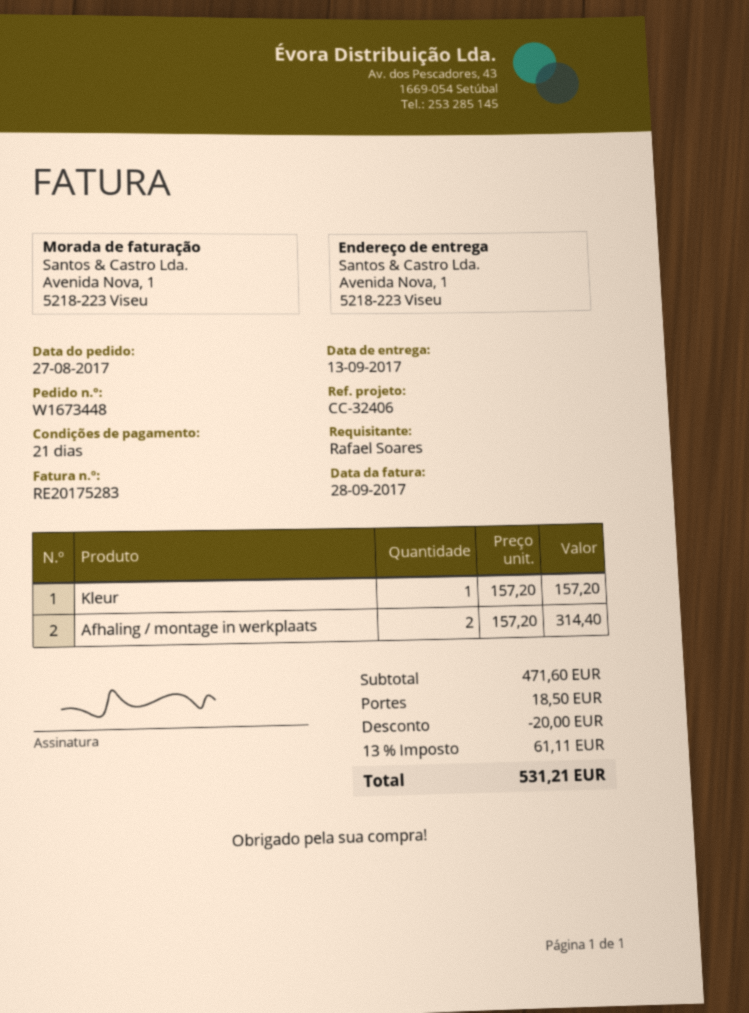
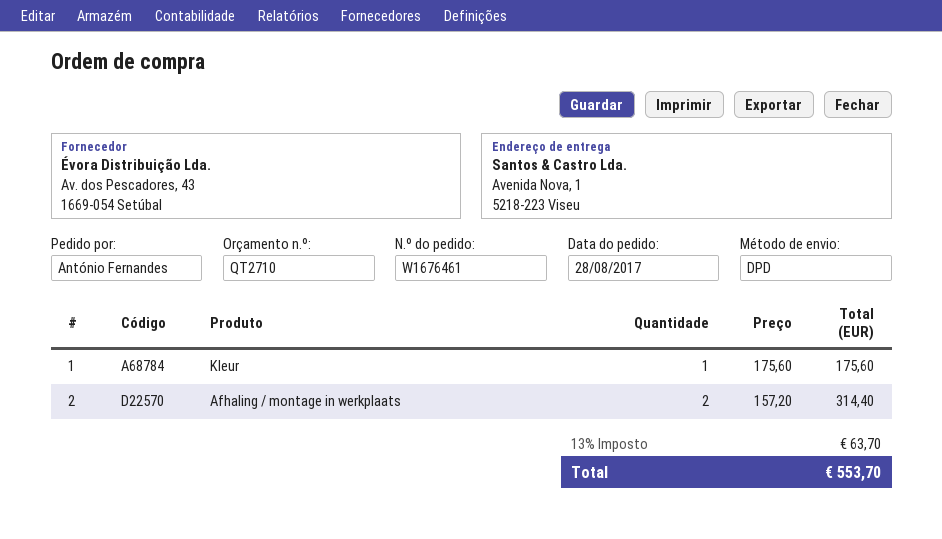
order number: W1673448 -> W1676461
order date: 2017-08-27 -> 2017-08-28
ordered by: Rafael Soares -> António Fernandes
Kleur: 1 x 157.20 = 157.20 -> 1 x 175.60 = 175.60
discount: 20.00 -> none
shipping: 18.50 -> none
tax: 13% = 61.11 -> 13% = 63.70
total: 531.21 -> 553.70

